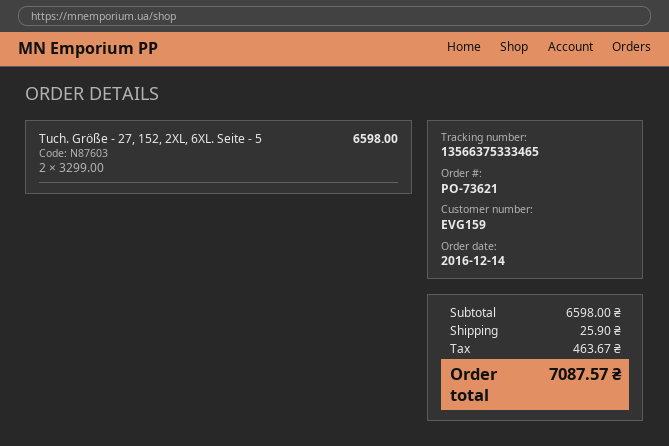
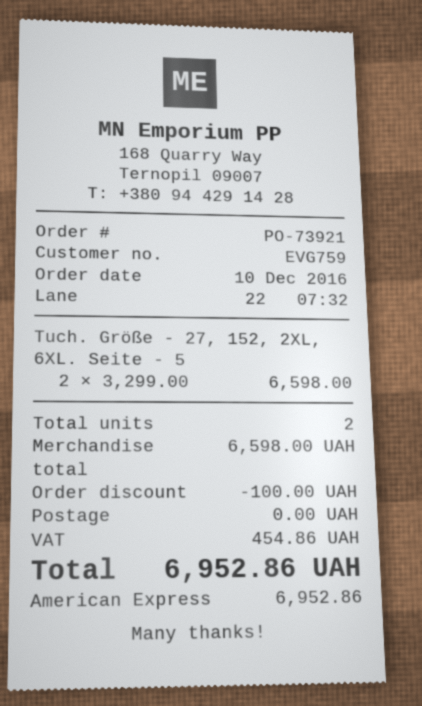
order number: PO-73621 -> PO-73921
order date: 2016-12-14 -> 2016-12-10
customer number: EVG159 -> EVG759
discount: none -> 100.00
shipping: 25.90 -> 0.00
tax: 463.67 -> 454.86
total: 7087.57 -> 6952.86

